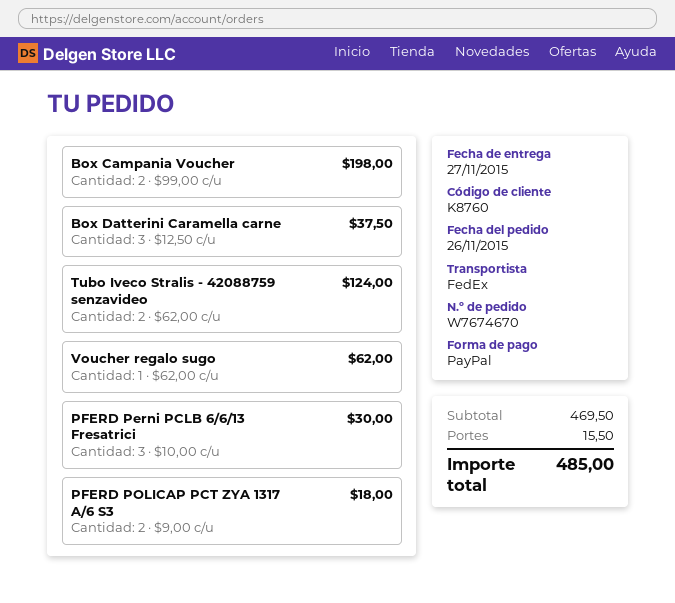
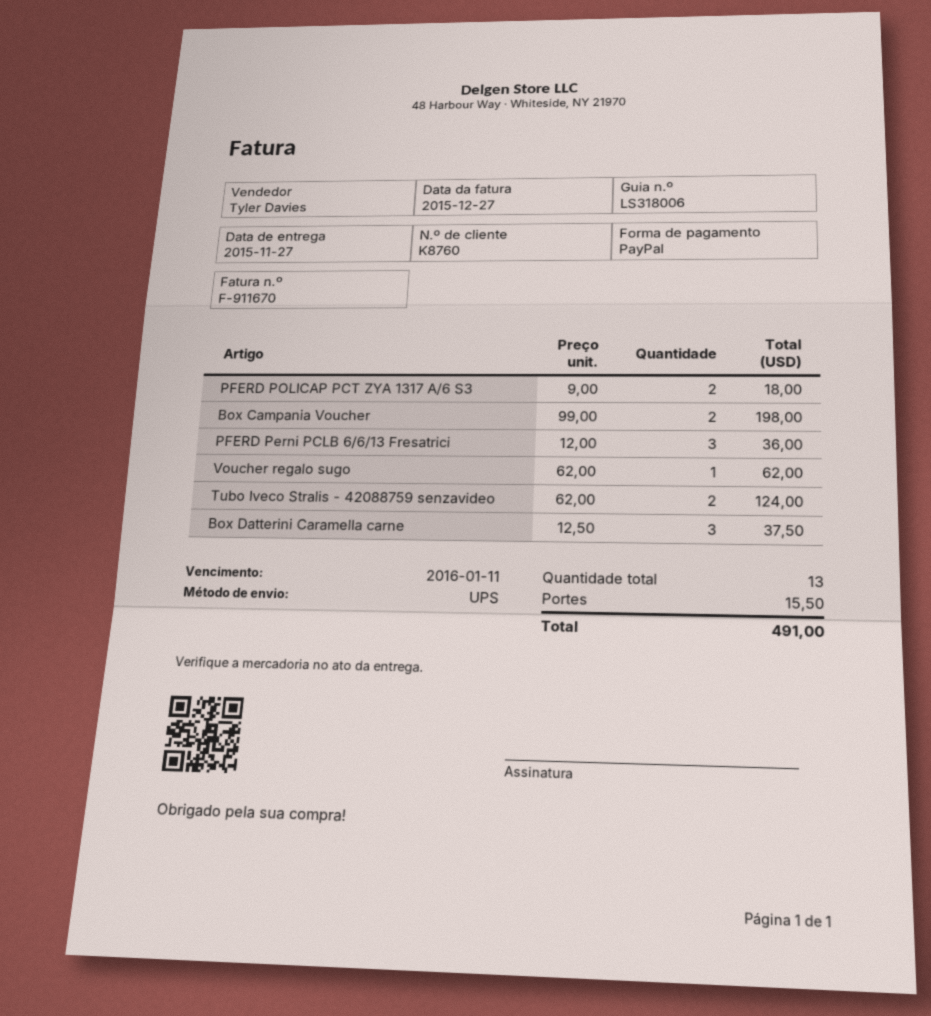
shipping method: FedEx -> UPS
PFERD Perni PCLB 6/6/13 Fresatrici: 3 x 10.00 = 30.00 -> 3 x 12.00 = 36.00
total: 485.00 -> 491.00

